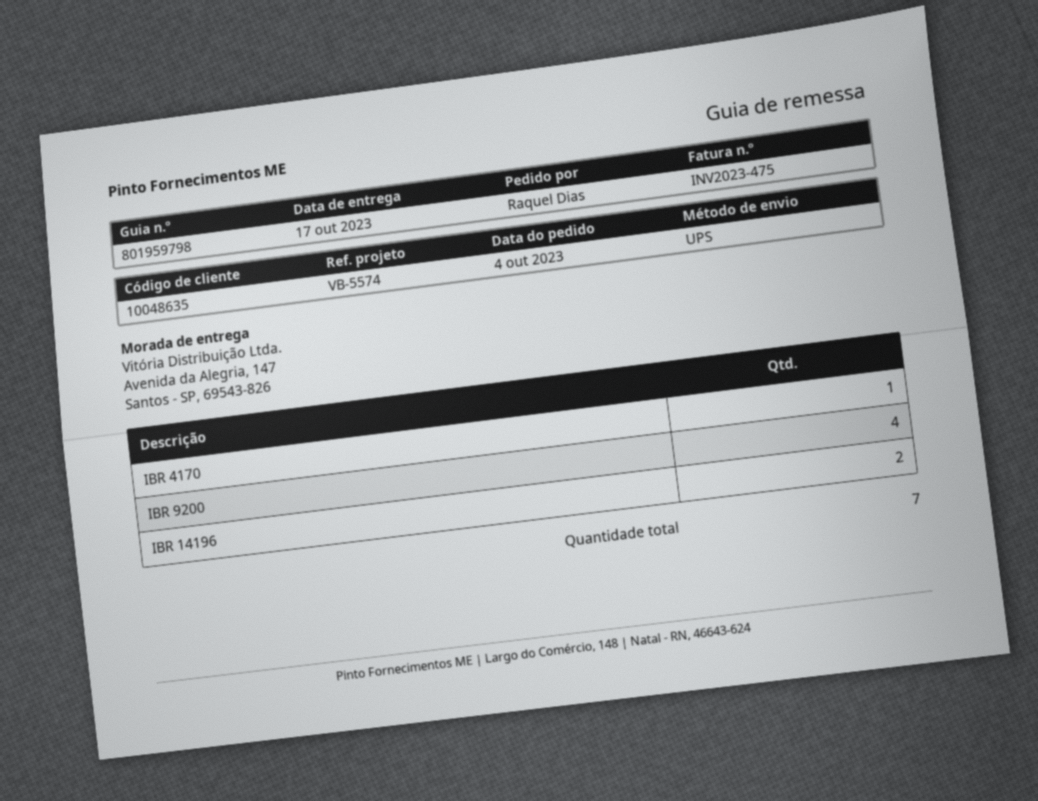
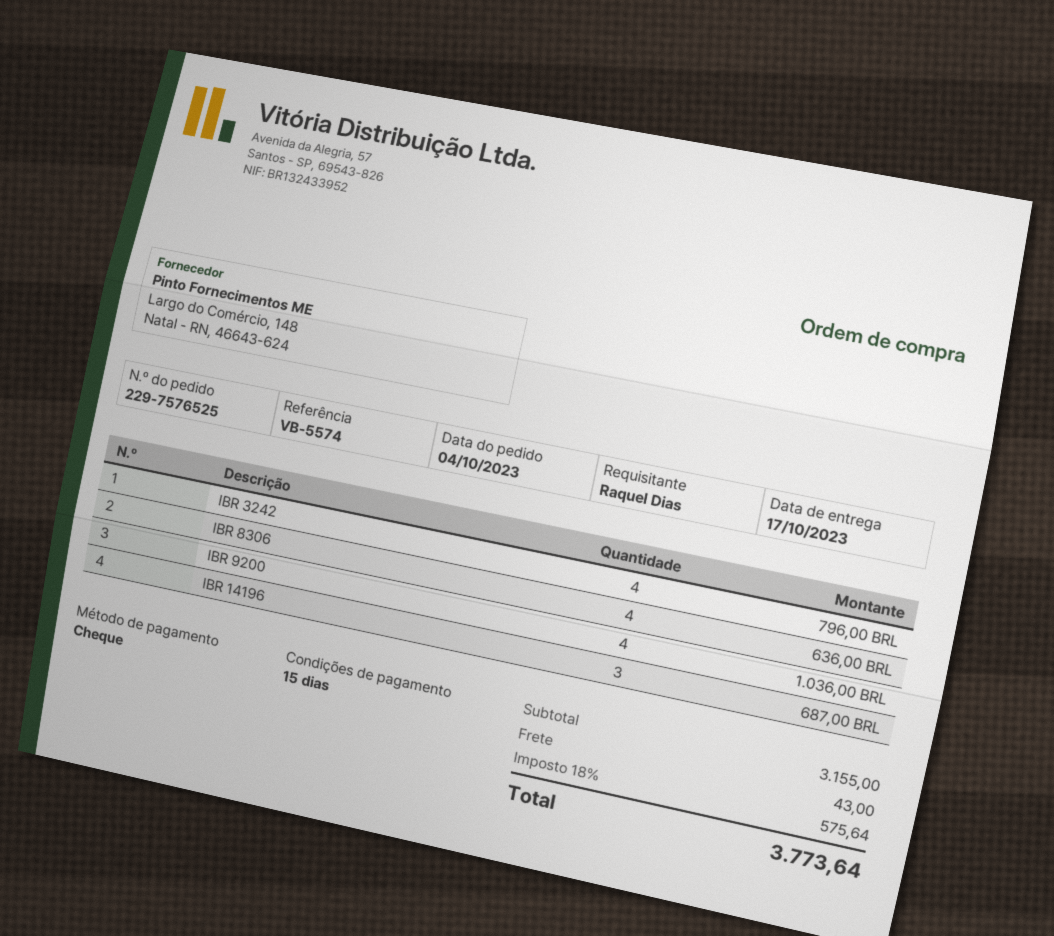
IBR 4170: 1 -> none
IBR 14196: 2 -> 3
IBR 3242: none -> 4
IBR 8306: none -> 4

